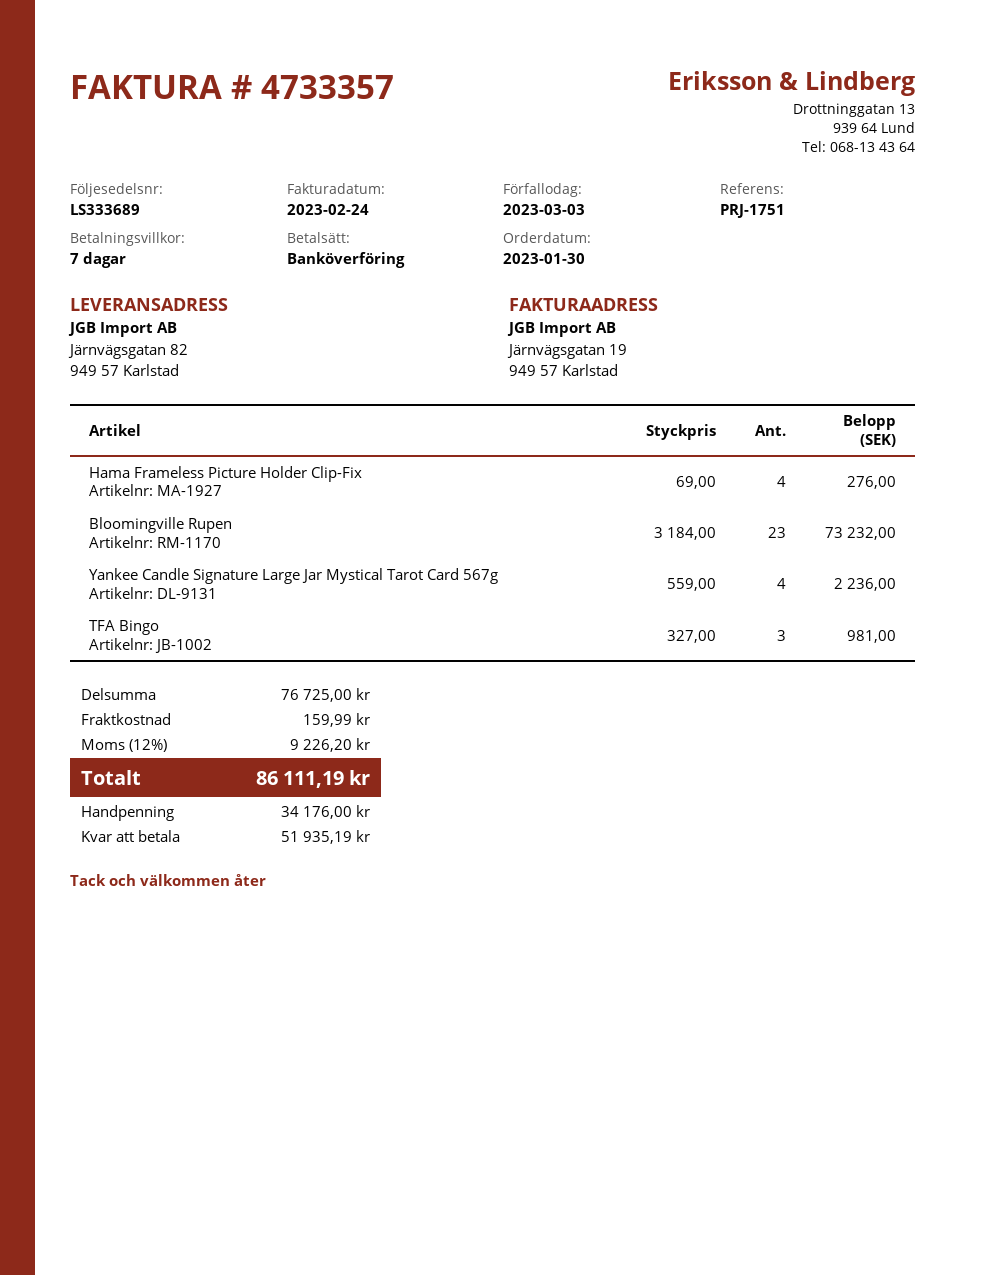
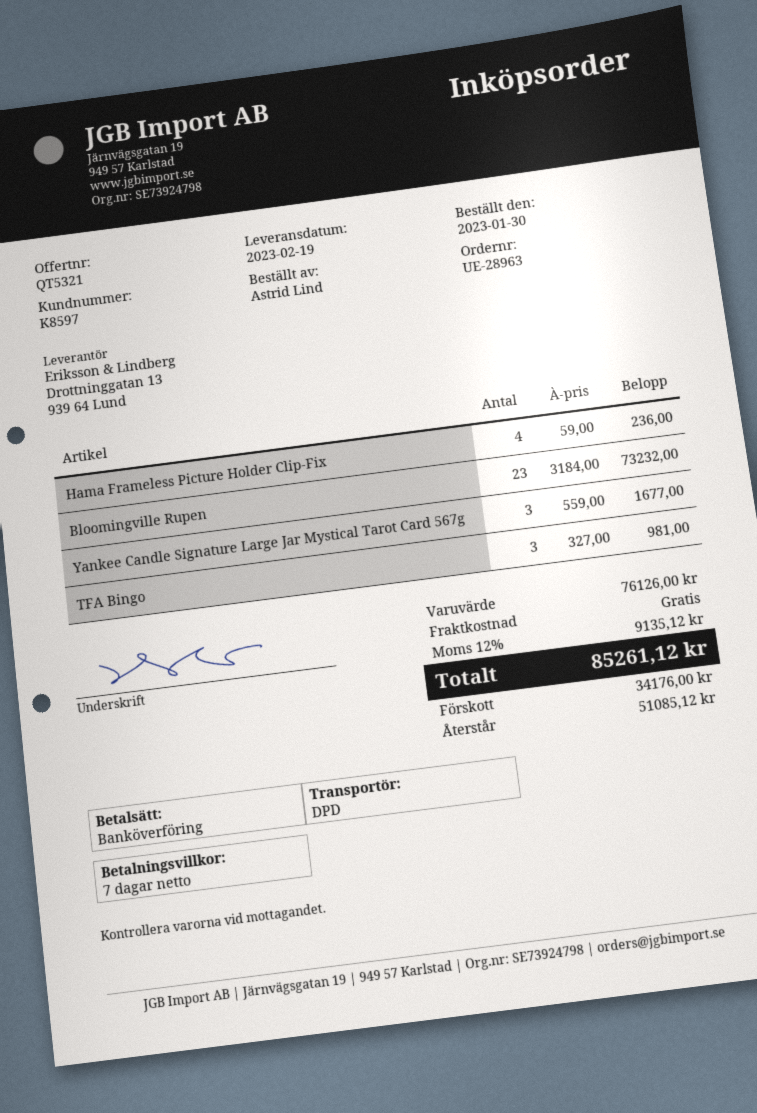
Hama Frameless Picture Holder Clip-Fix: 4 x 69.00 = 276.00 -> 4 x 59.00 = 236.00
Yankee Candle Signature Large Jar Mystical Tarot Card 567g: 4 x 559.00 = 2236.00 -> 3 x 559.00 = 1677.00
subtotal: 76725.00 -> 76126.00
shipping: 159.99 -> 0.00
tax: 12% = 9226.20 -> 12% = 9135.12
total: 86111.19 -> 85261.12
balance: 51935.19 -> 51085.12

